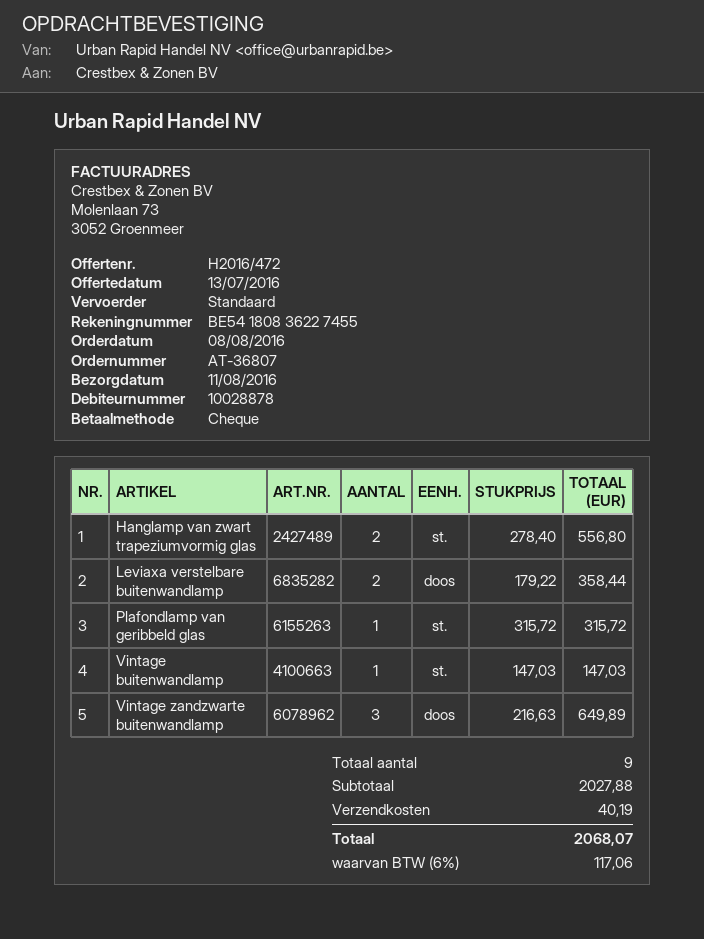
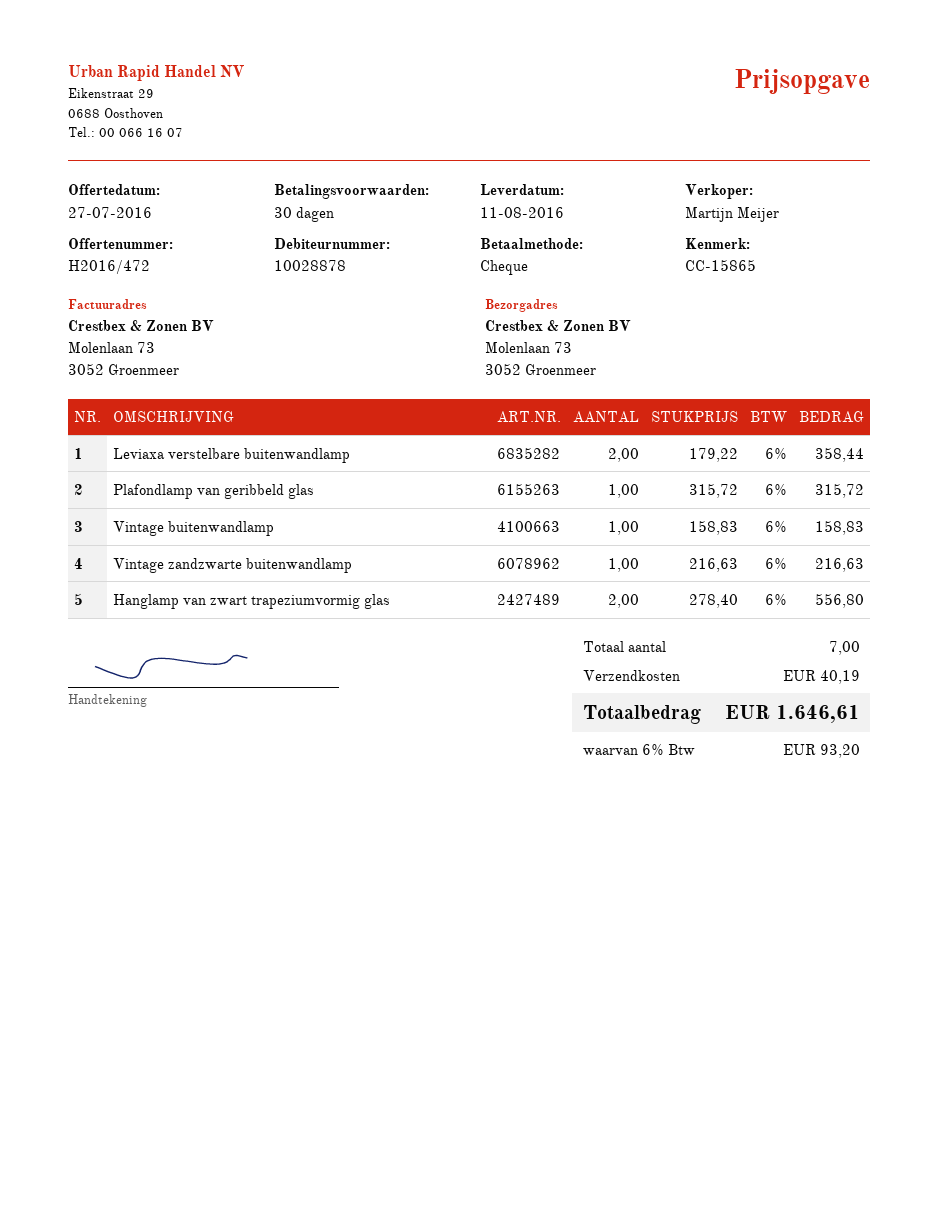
quote date: 2016-07-13 -> 2016-07-27
Vintage buitenwandlamp: 1 x 147.03 = 147.03 -> 1 x 158.83 = 158.83
Vintage zandzwarte buitenwandlamp: 3 x 216.63 = 649.89 -> 1 x 216.63 = 216.63
total quantity: 9 -> 7
tax: 6% = 117.06 -> 6% = 93.20
total: 2068.07 -> 1646.61

